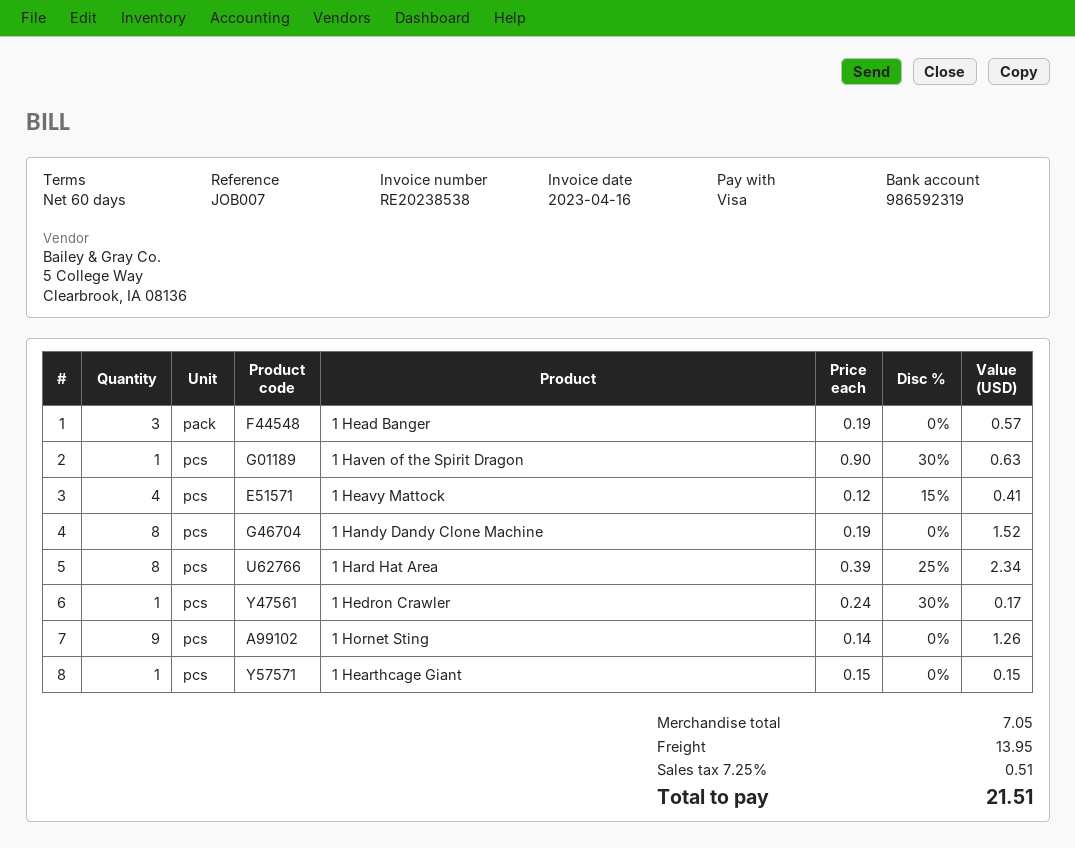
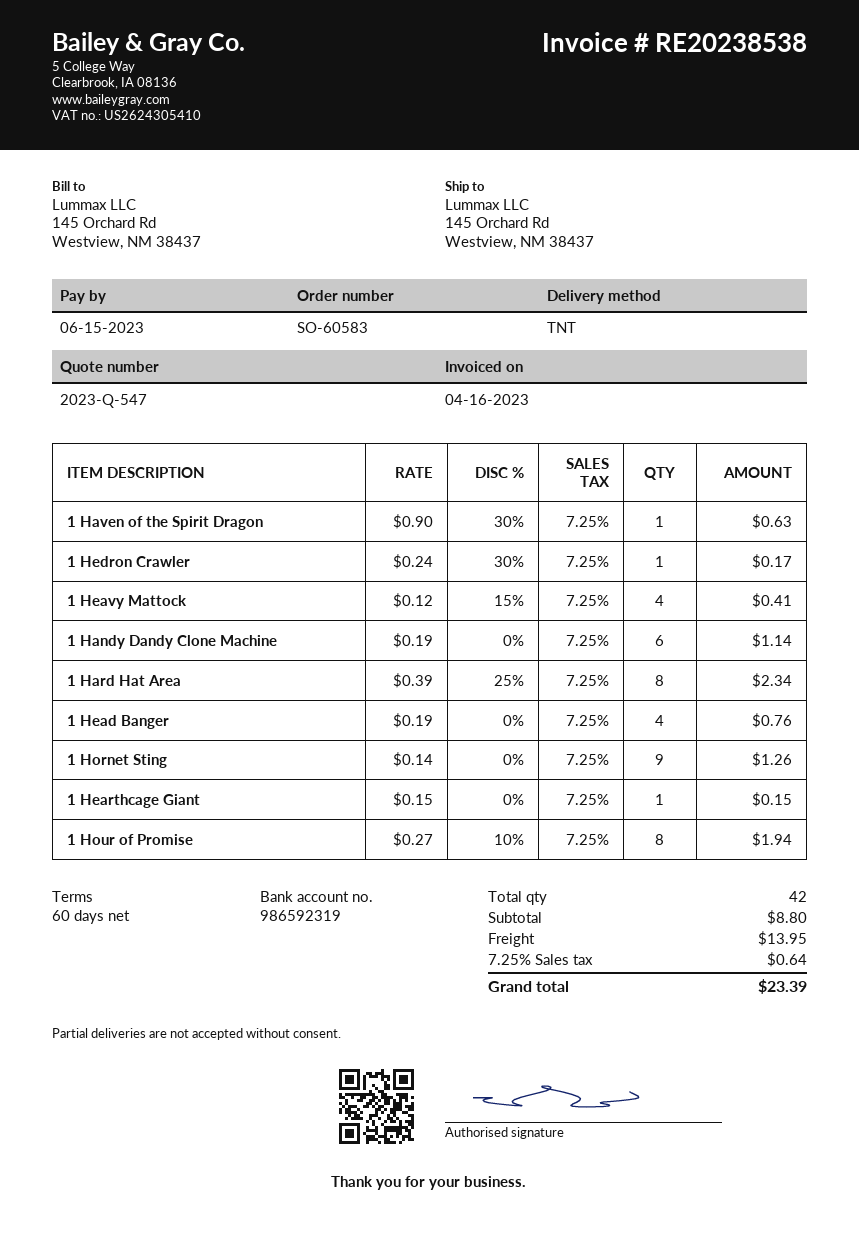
1 Head Banger: 3 x 0.19 = 0.57 -> 4 x 0.19 = 0.76
1 Handy Dandy Clone Machine: 8 x 0.19 = 1.52 -> 6 x 0.19 = 1.14
1 Hour of Promise: none -> 8 x 0.27 - 10% = 1.94
subtotal: 7.05 -> 8.80
tax: 7.25% = 0.51 -> 7.25% = 0.64
total: 21.51 -> 23.39

